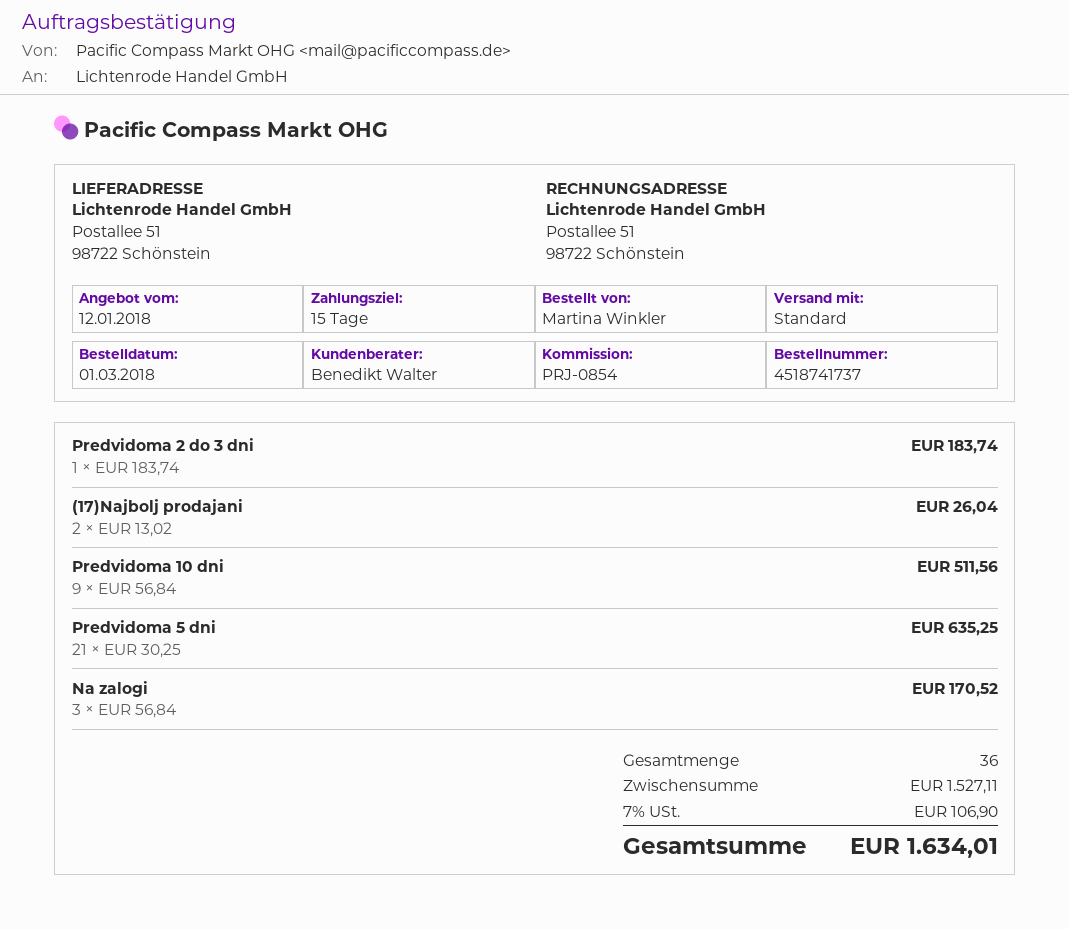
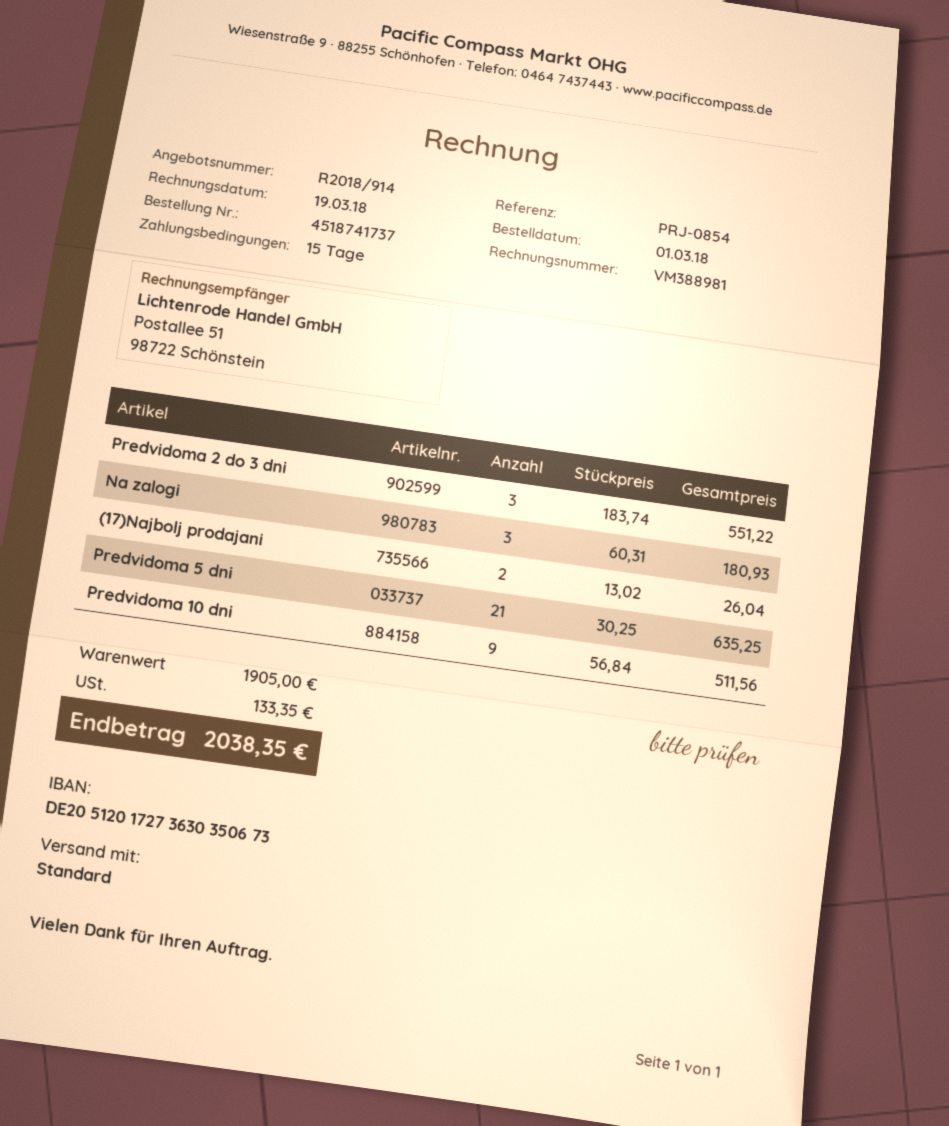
Predvidoma 2 do 3 dni: 1 x 183.74 = 183.74 -> 3 x 183.74 = 551.22
Na zalogi: 3 x 56.84 = 170.52 -> 3 x 60.31 = 180.93
subtotal: 1527.11 -> 1905.00
tax: 106.90 -> 133.35
total: 1634.01 -> 2038.35

